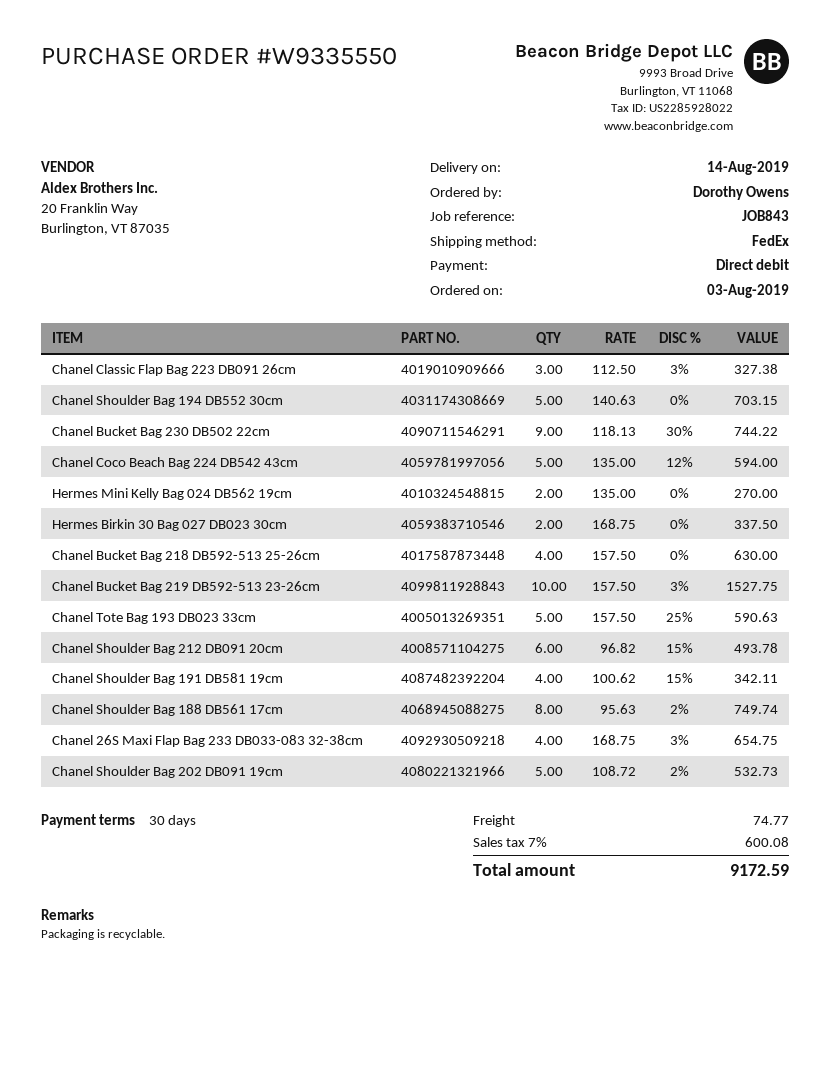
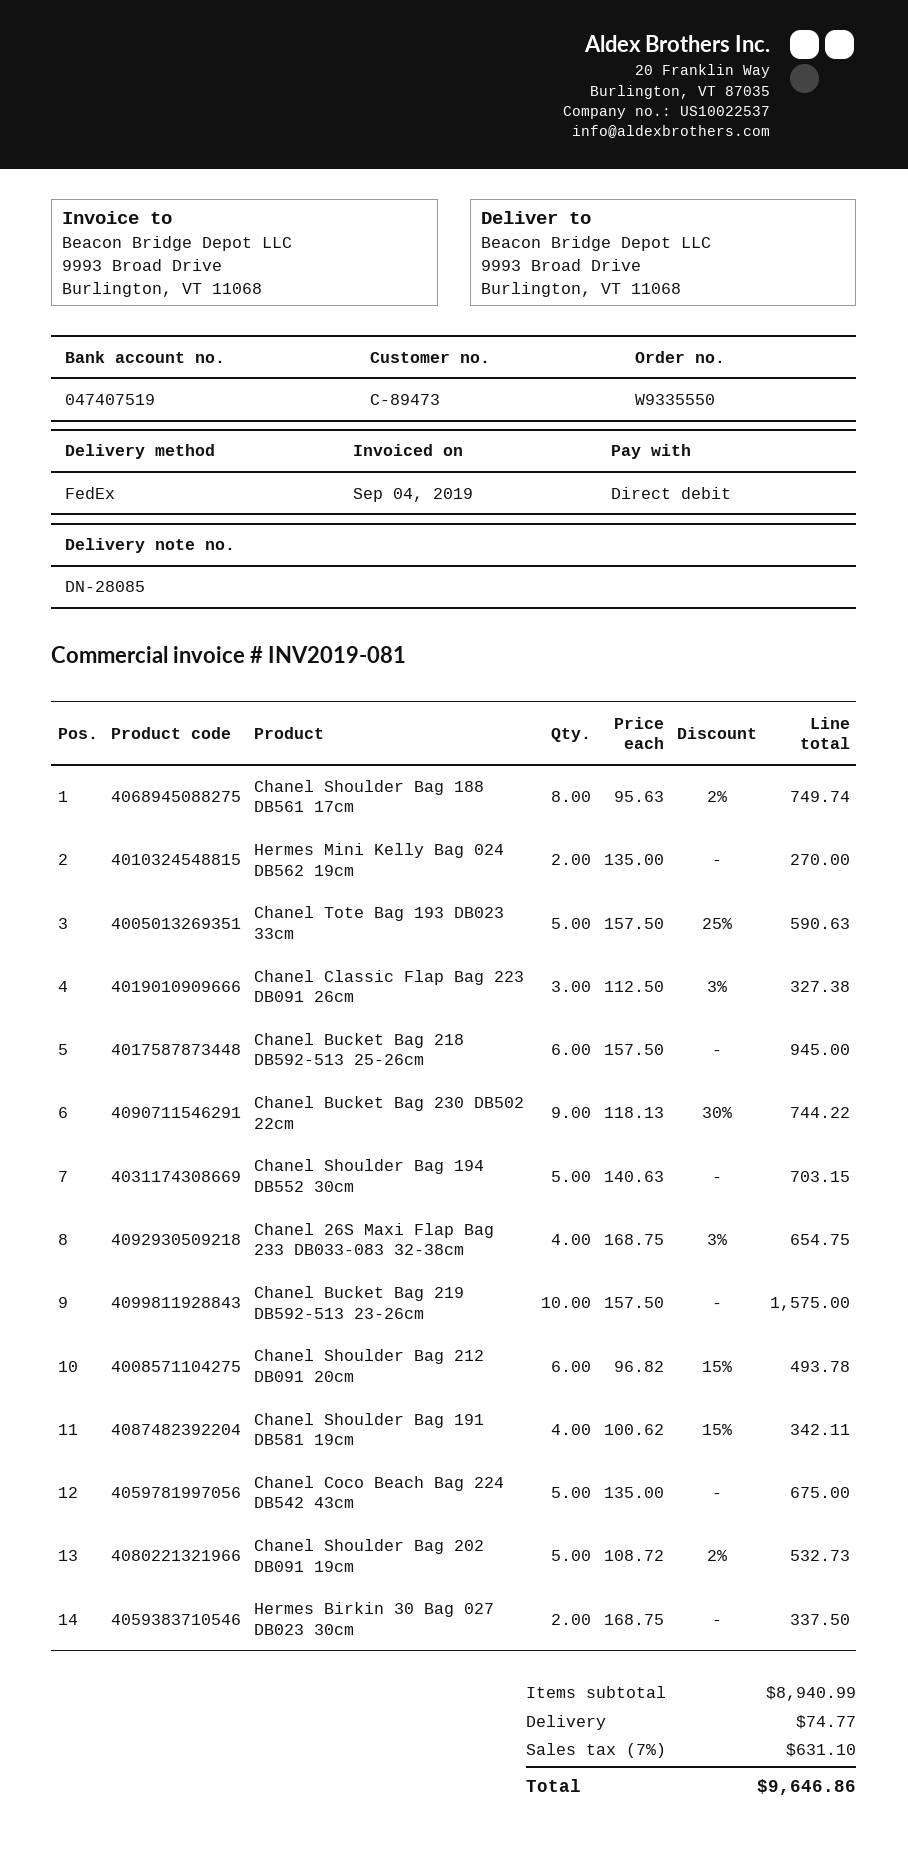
Chanel Coco Beach Bag 224 DB542 43cm: 5 x 135.00 - 12% = 594.00 -> 5 x 135.00 = 675.00
Chanel Bucket Bag 218 DB592-513 25-26cm: 4 x 157.50 = 630.00 -> 6 x 157.50 = 945.00
Chanel Bucket Bag 219 DB592-513 23-26cm: 10 x 157.50 - 3% = 1527.75 -> 10 x 157.50 = 1575.00
tax: 7% = 600.08 -> 7% = 631.10
total: 9172.59 -> 9646.86

